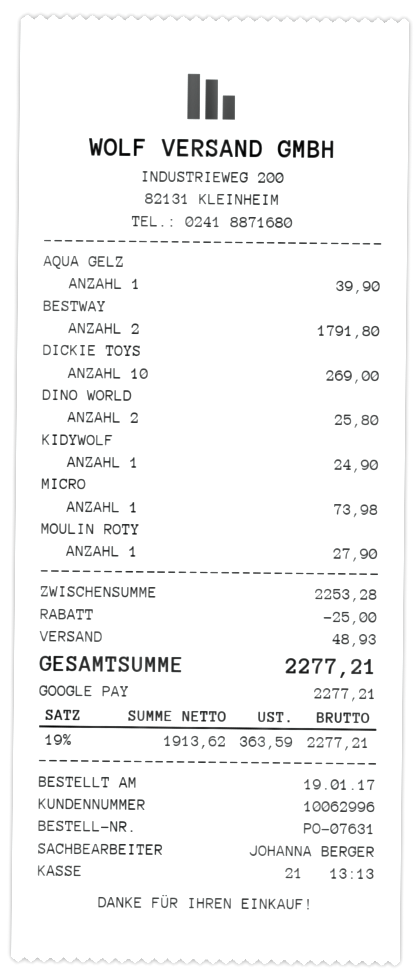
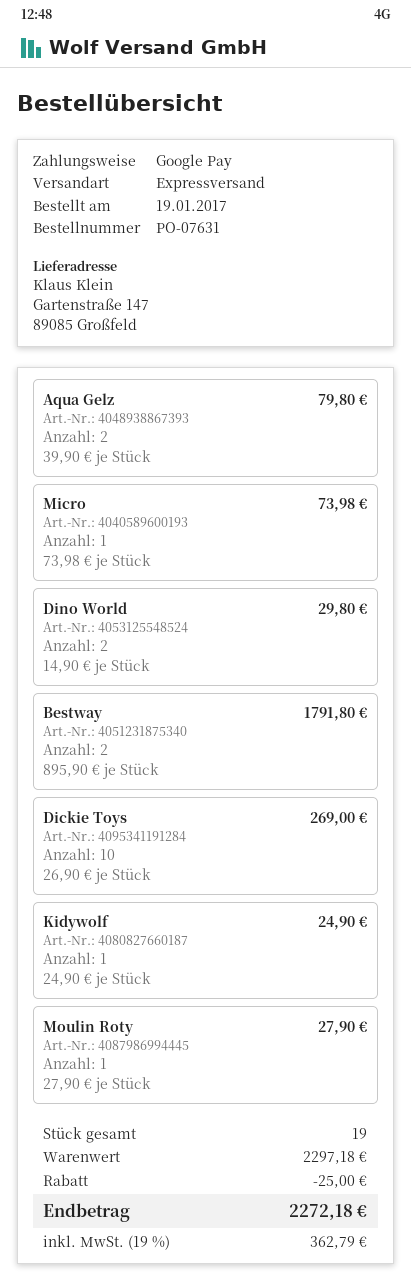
AQUA GELZ: 1 for 39.90 -> 2 for 79.80
DINO WORLD: 2 for 25.80 -> 2 for 29.80
subtotal: 2253.28 -> 2297.18
shipping: 48.93 -> none
tax: 19% = 363.59 -> 19% = 362.79
total: 2277.21 -> 2272.18

